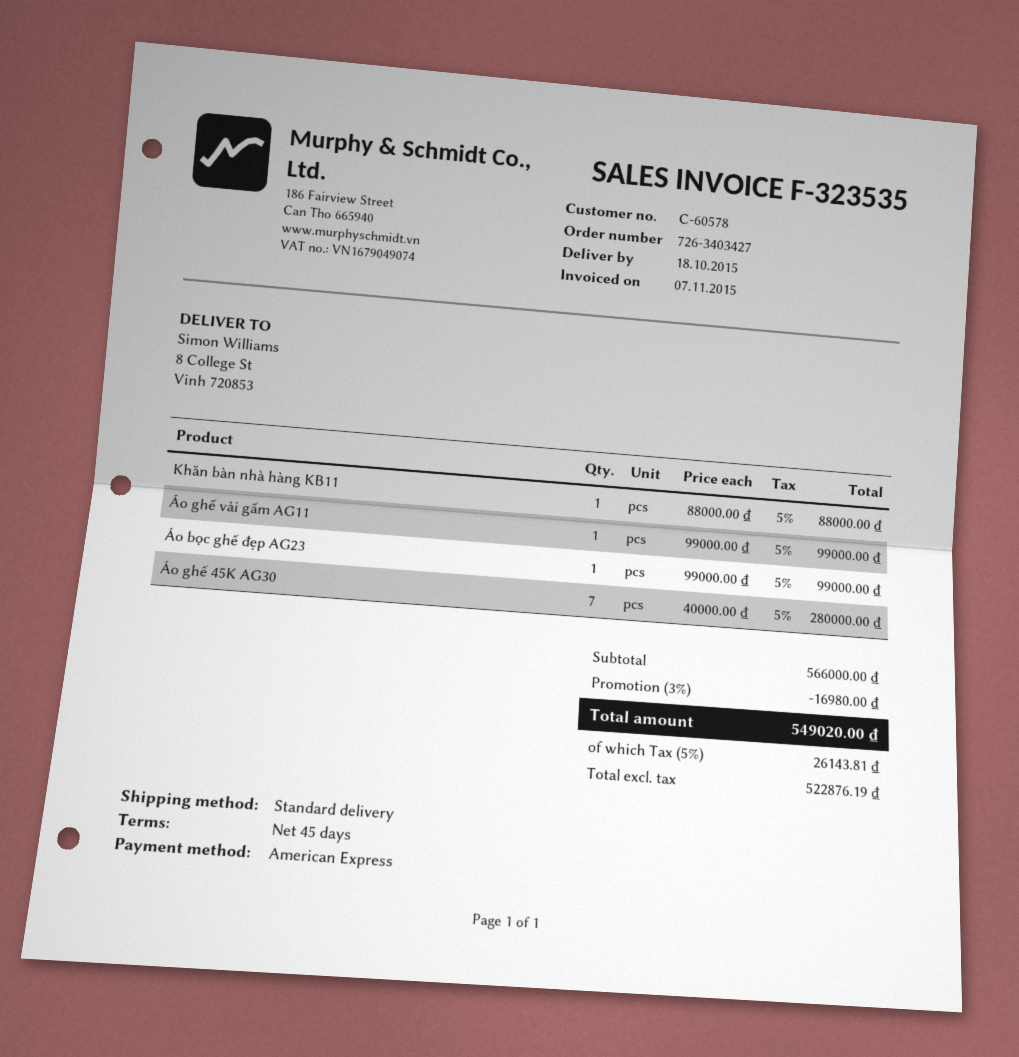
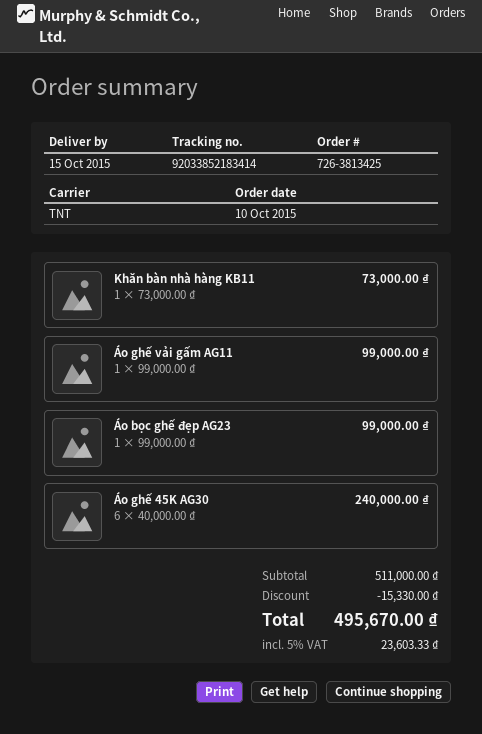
order number: 726-3403427 -> 726-3813425
delivery date: 2015-10-18 -> 2015-10-15
shipping method: standard -> TNT
Khăn bàn nhà hàng KB11: 1 x 88000.00 = 88000.00 -> 1 x 73000.00 = 73000.00
Áo ghế 45K AG30: 7 x 40000.00 = 280000.00 -> 6 x 40000.00 = 240000.00
subtotal: 566000.00 -> 511000.00
discount: 16980.00 -> 15330.00
tax: 5% = 26143.81 -> 5% = 23603.33
total: 549020.00 -> 495670.00

